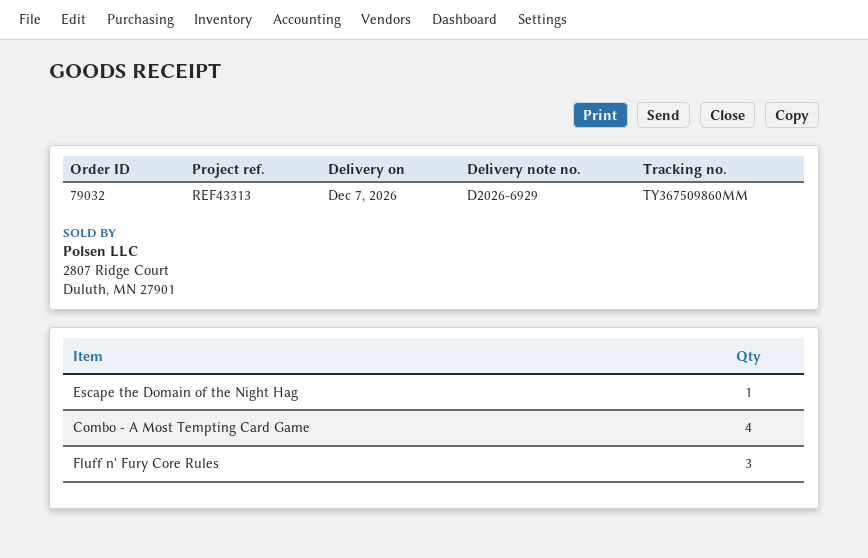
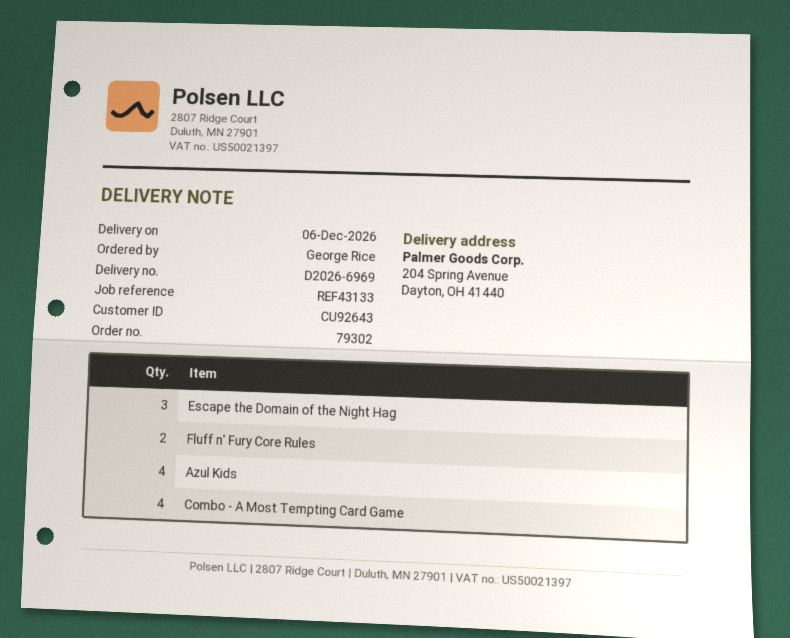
order number: 79032 -> 79302
delivery note number: D2026-6929 -> D2026-6969
delivery date: 2026-12-07 -> 2026-12-06
reference: REF43313 -> REF43133
Escape the Domain of the Night Hag: 1 -> 3
Fluff n' Fury Core Rules: 3 -> 2
Azul Kids: none -> 4

